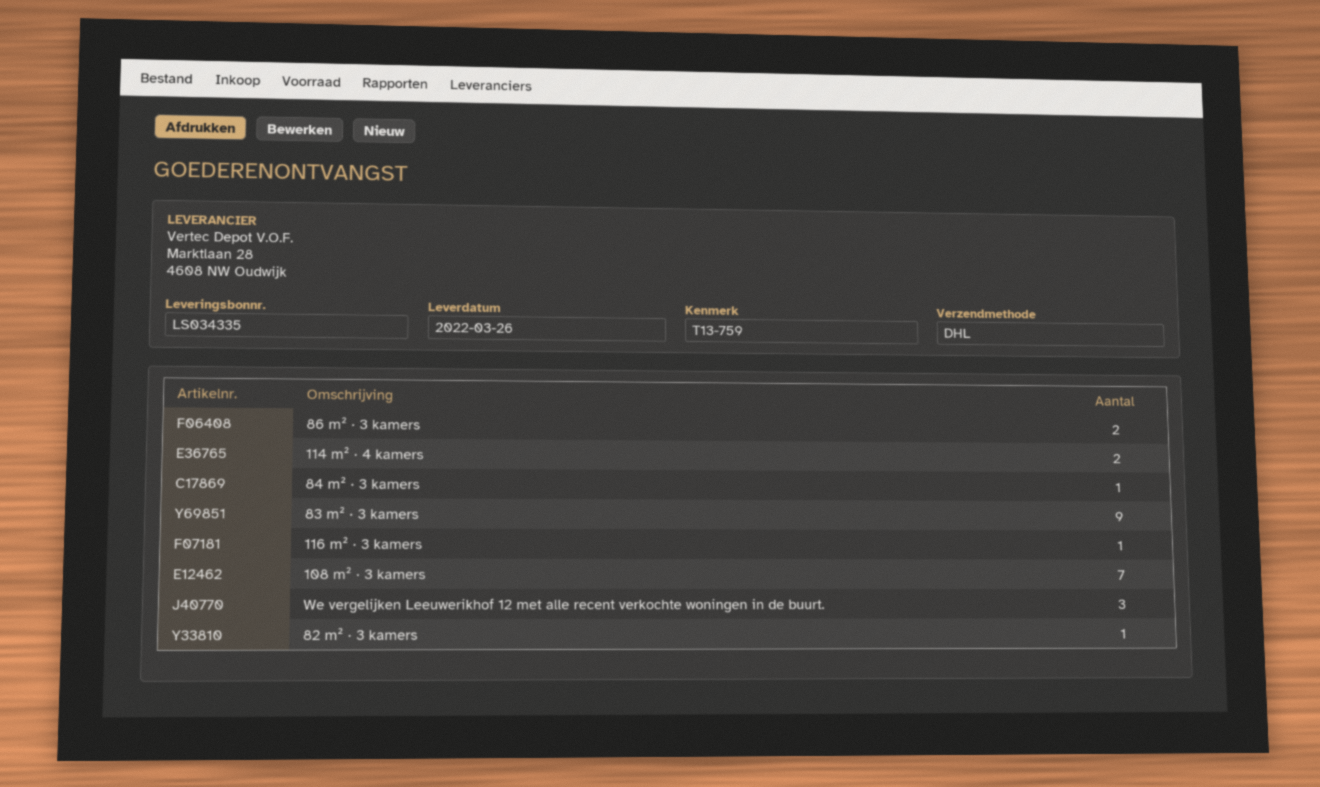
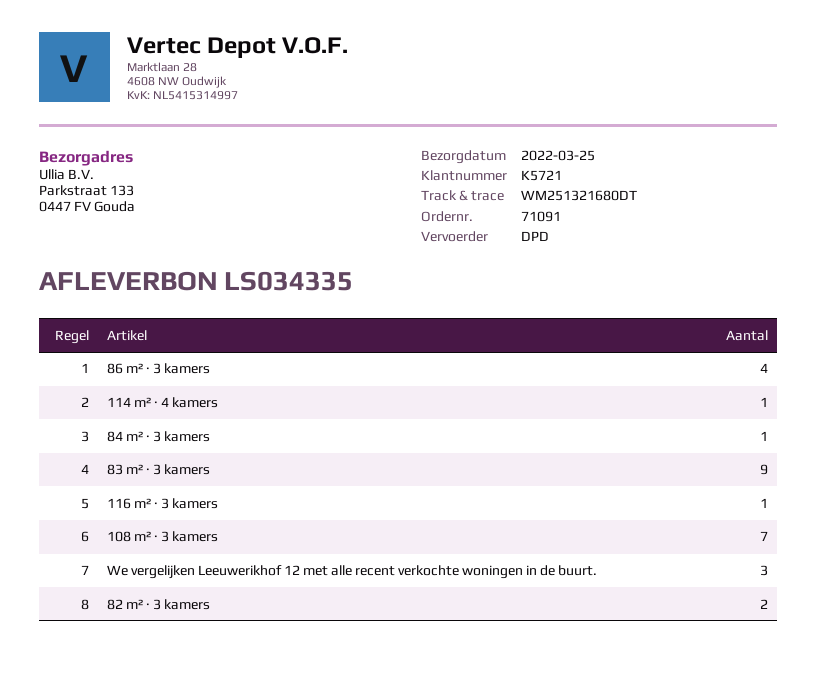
delivery date: 2022-03-26 -> 2022-03-25
shipping method: DHL -> DPD
86 m² · 3 kamers: 2 -> 4
114 m² · 4 kamers: 2 -> 1
82 m² · 3 kamers: 1 -> 2

